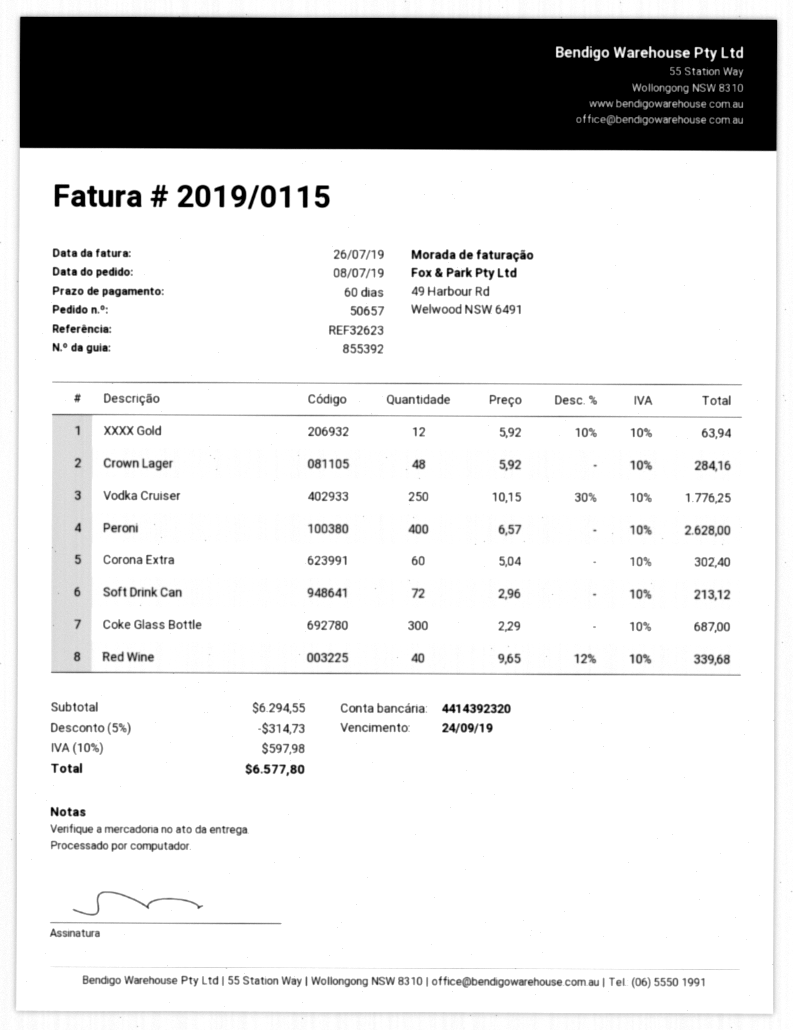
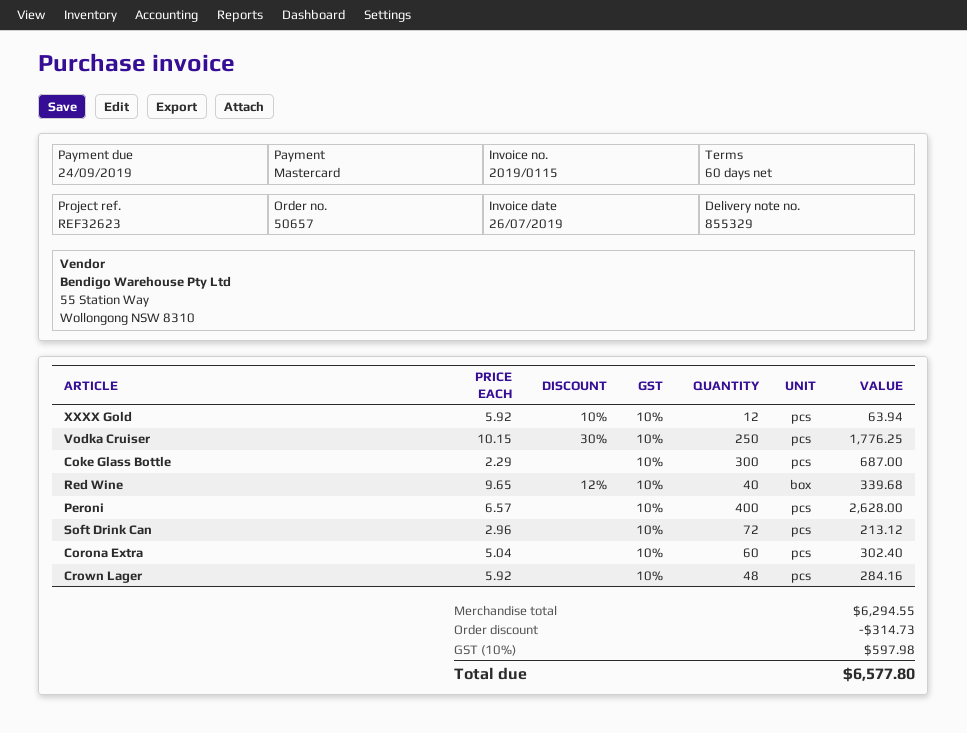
delivery note number: 855392 -> 855329

